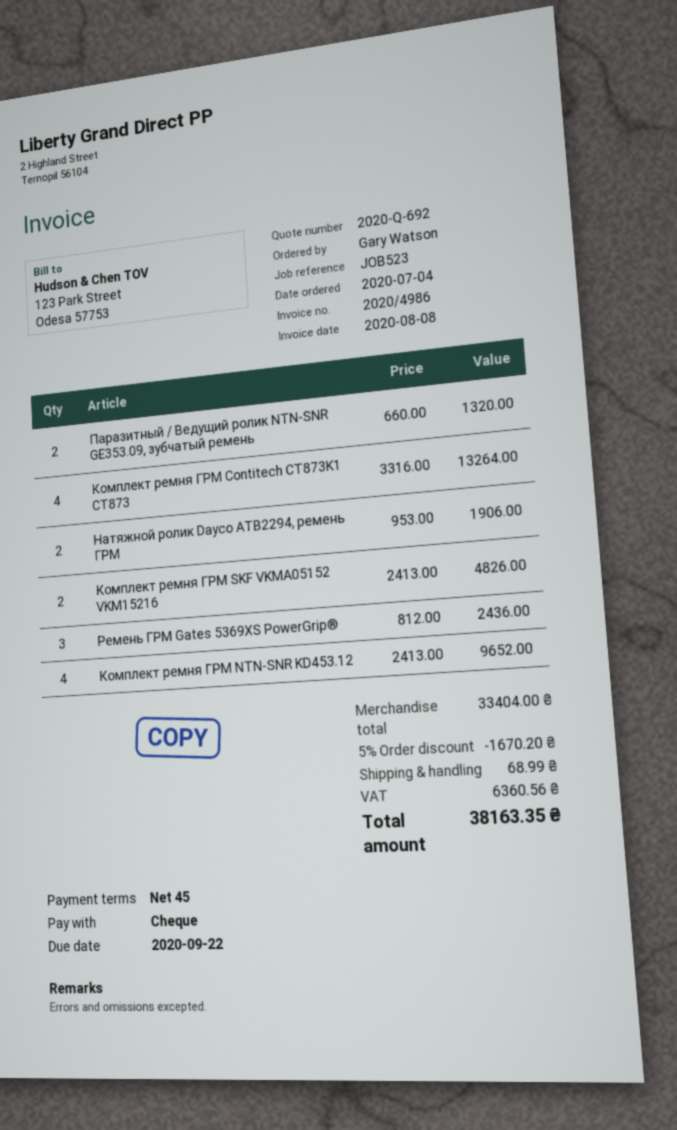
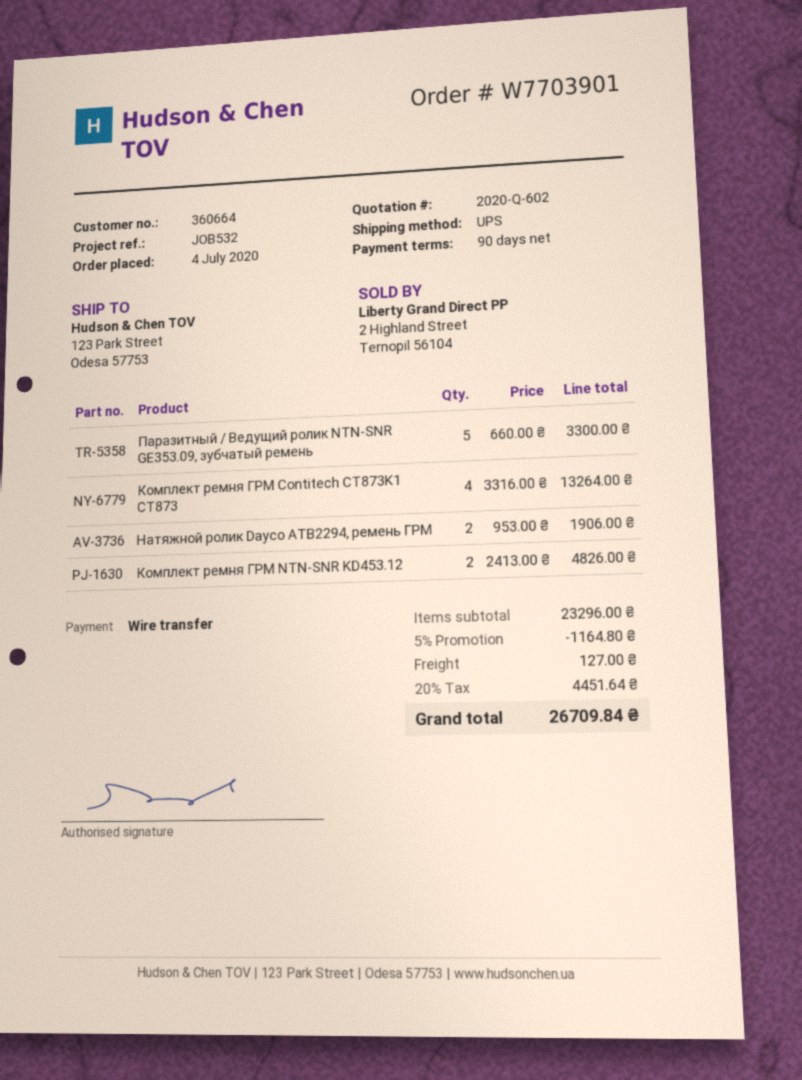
quote number: 2020-Q-692 -> 2020-Q-602
payment terms: 45 days -> 90 days
reference: JOB523 -> JOB532
payment method: cheque -> bank transfer
Паразитный / Ведущий ролик NTN-SNR GE353.09, зубчатый ремень: 2 x 660.00 = 1320.00 -> 5 x 660.00 = 3300.00
Комплект ремня ГРМ SKF VKMA05152 VKM15216: 2 x 2413.00 = 4826.00 -> none
Ремень ГРМ Gates 5369XS PowerGrip®: 3 x 812.00 = 2436.00 -> none
Комплект ремня ГРМ NTN-SNR KD453.12: 4 x 2413.00 = 9652.00 -> 2 x 2413.00 = 4826.00
subtotal: 33404.00 -> 23296.00
discount: 5% = 1670.20 -> 5% = 1164.80
shipping: 68.99 -> 127.00
tax: 6360.56 -> 4451.64
total: 38163.35 -> 26709.84

